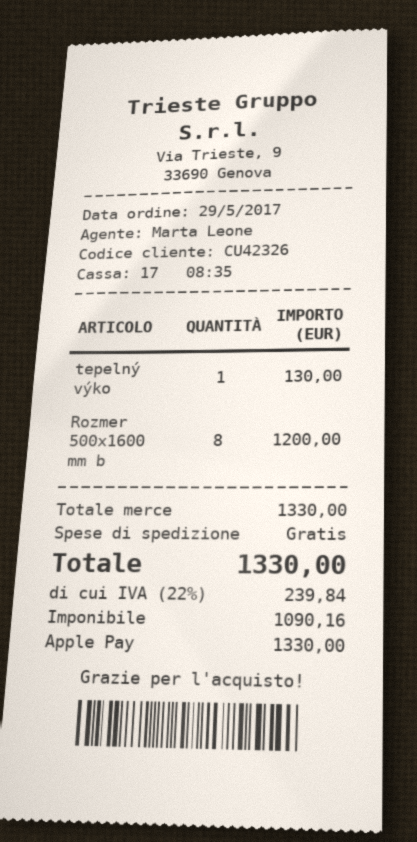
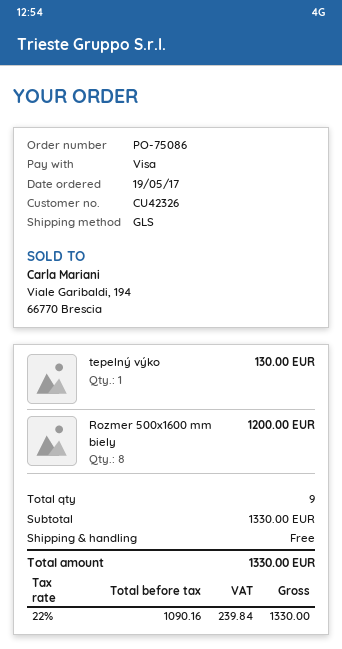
order date: 2017-05-29 -> 2017-05-19
payment method: Apple Pay -> Visa

